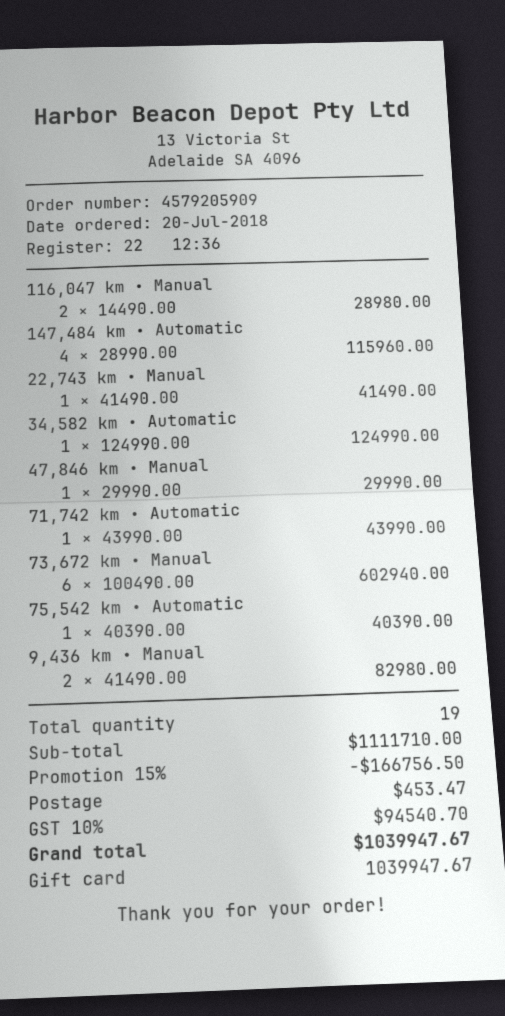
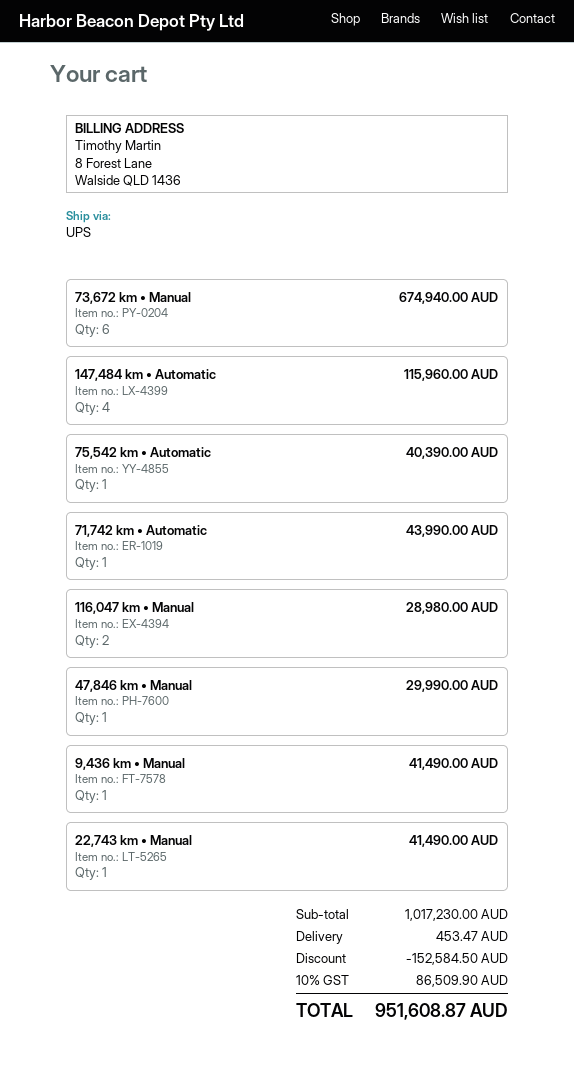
34,582 km • Automatic: 1 for 124990.00 -> none
73,672 km • Manual: 6 for 602940.00 -> 6 for 674940.00
9,436 km • Manual: 2 for 82980.00 -> 1 for 41490.00
subtotal: 1111710.00 -> 1017230.00
discount: 166756.50 -> 152584.50
tax: 10% = 94540.70 -> 10% = 86509.90
total: 1039947.67 -> 951608.87

